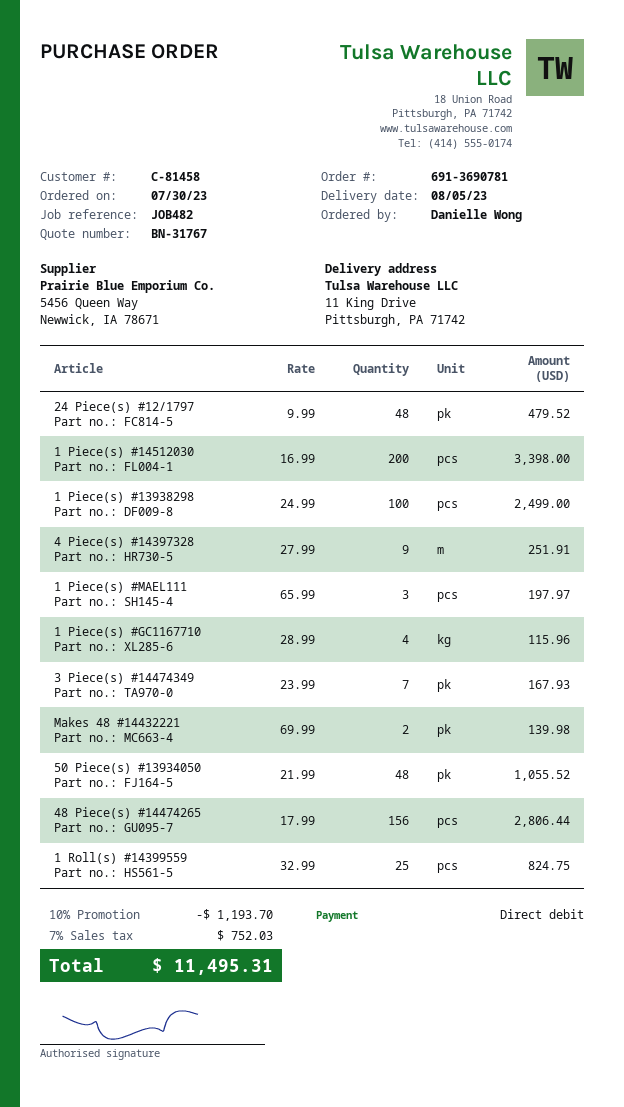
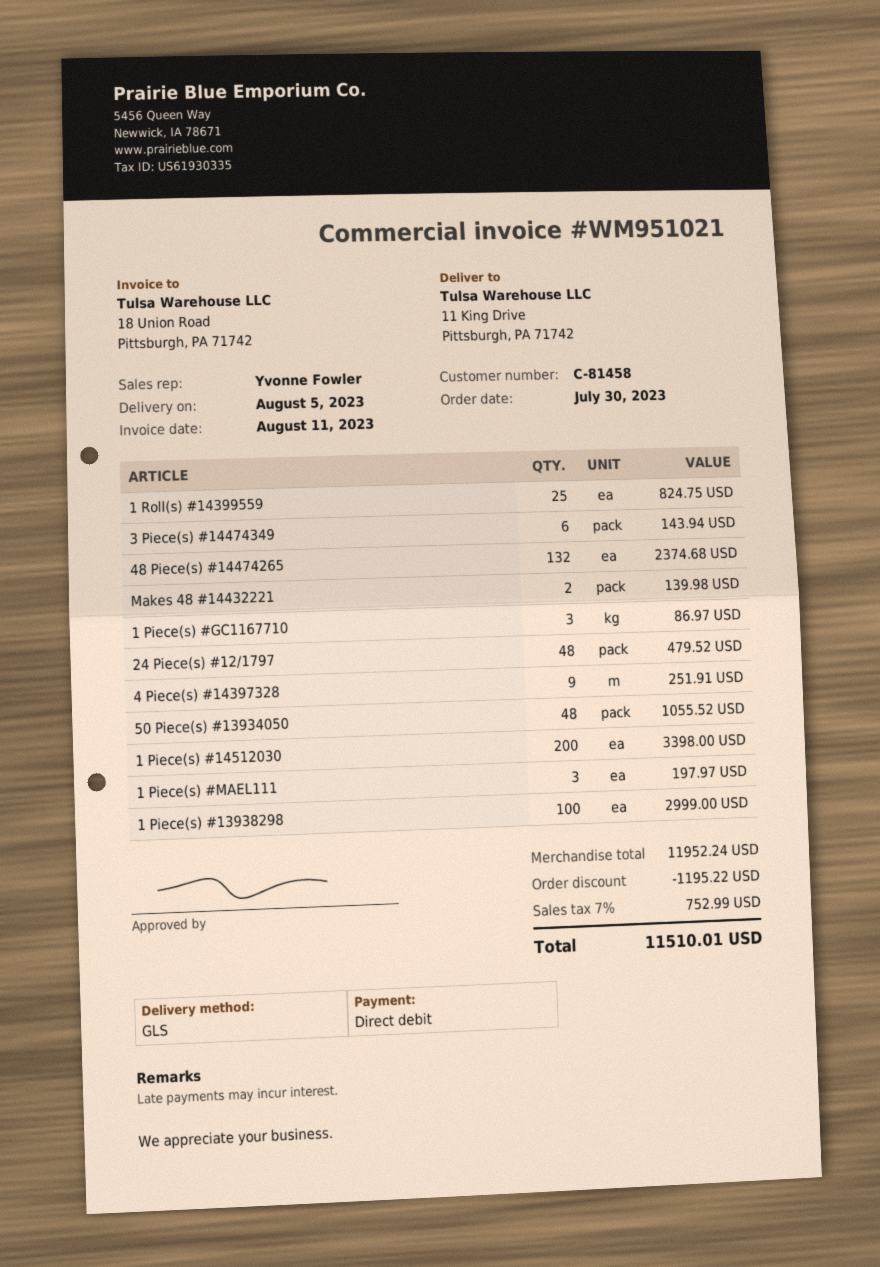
1 Piece(s) #13938298: 100 for 2499.00 -> 100 for 2999.00
1 Piece(s) #GC1167710: 4 for 115.96 -> 3 for 86.97
3 Piece(s) #14474349: 7 for 167.93 -> 6 for 143.94
48 Piece(s) #14474265: 156 for 2806.44 -> 132 for 2374.68
discount: 1193.70 -> 1195.22
tax: 7% = 752.03 -> 7% = 752.99
total: 11495.31 -> 11510.01

